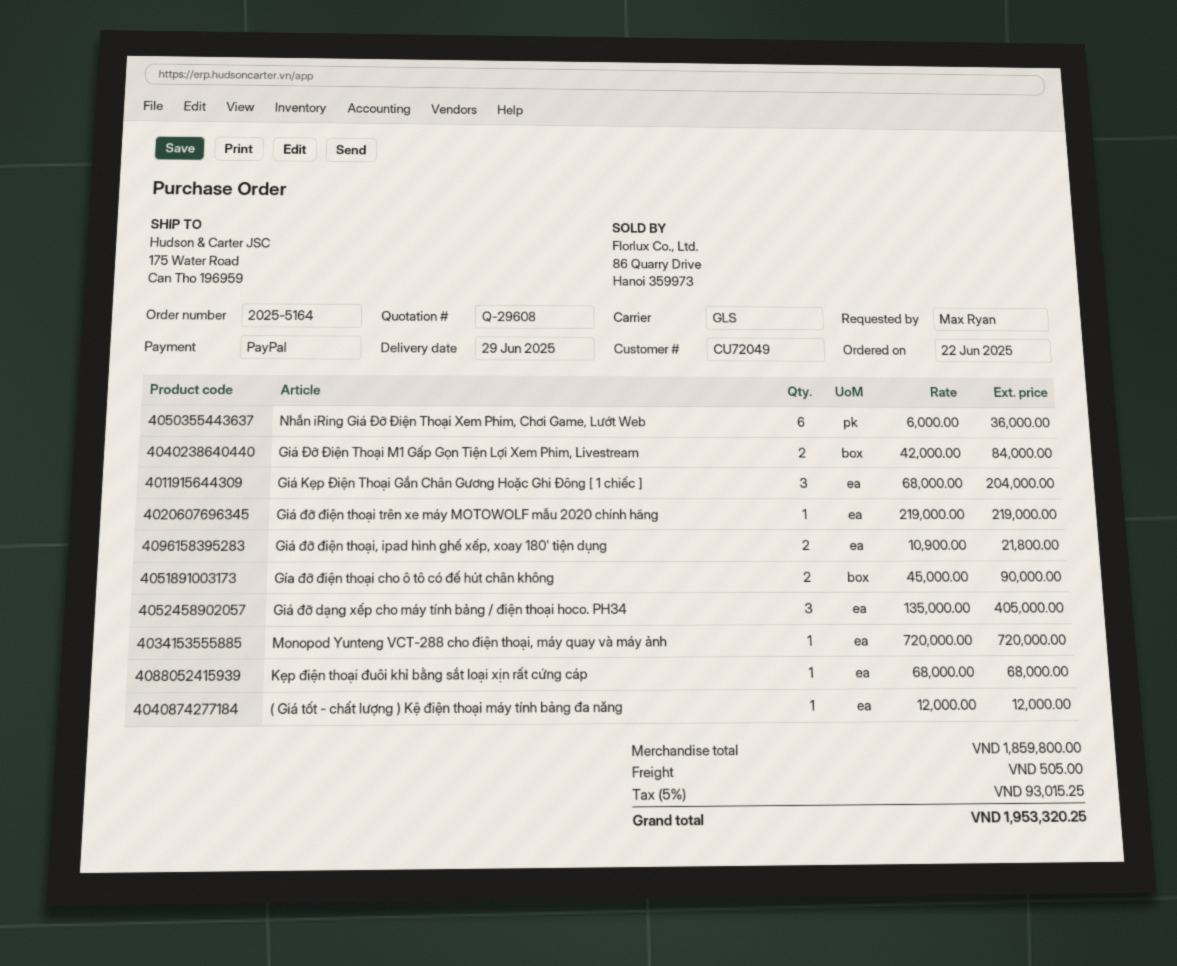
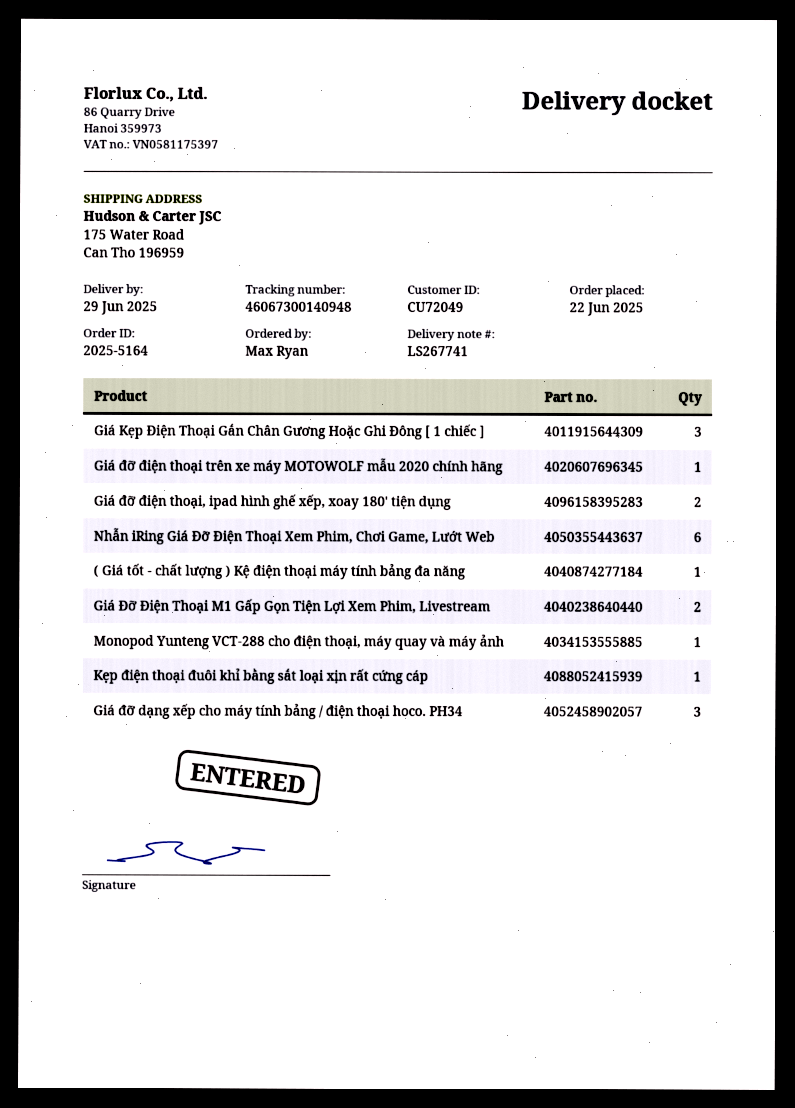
Gía đỡ điện thoại cho ô tô có đế hút chân không: 2 -> none

